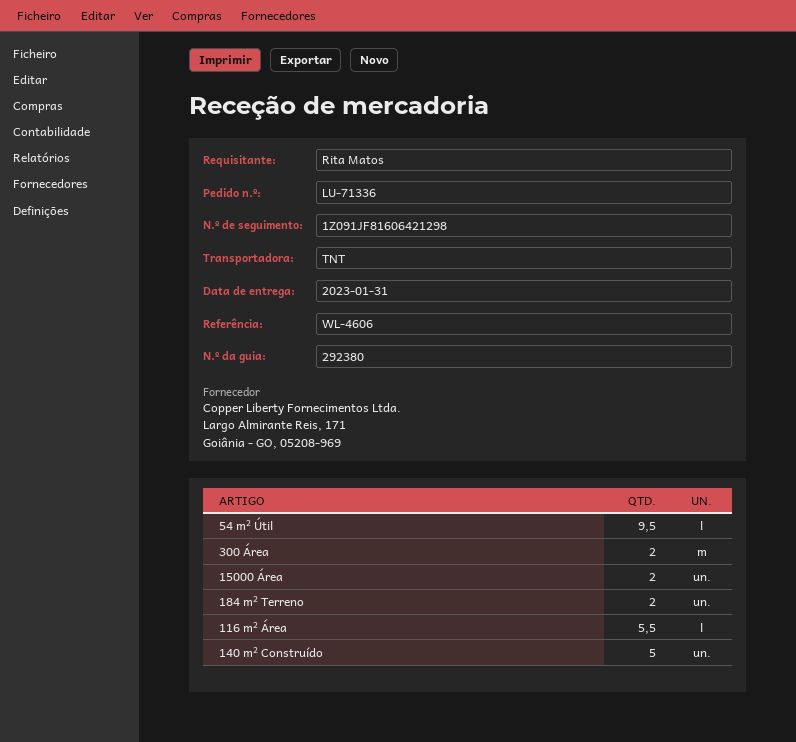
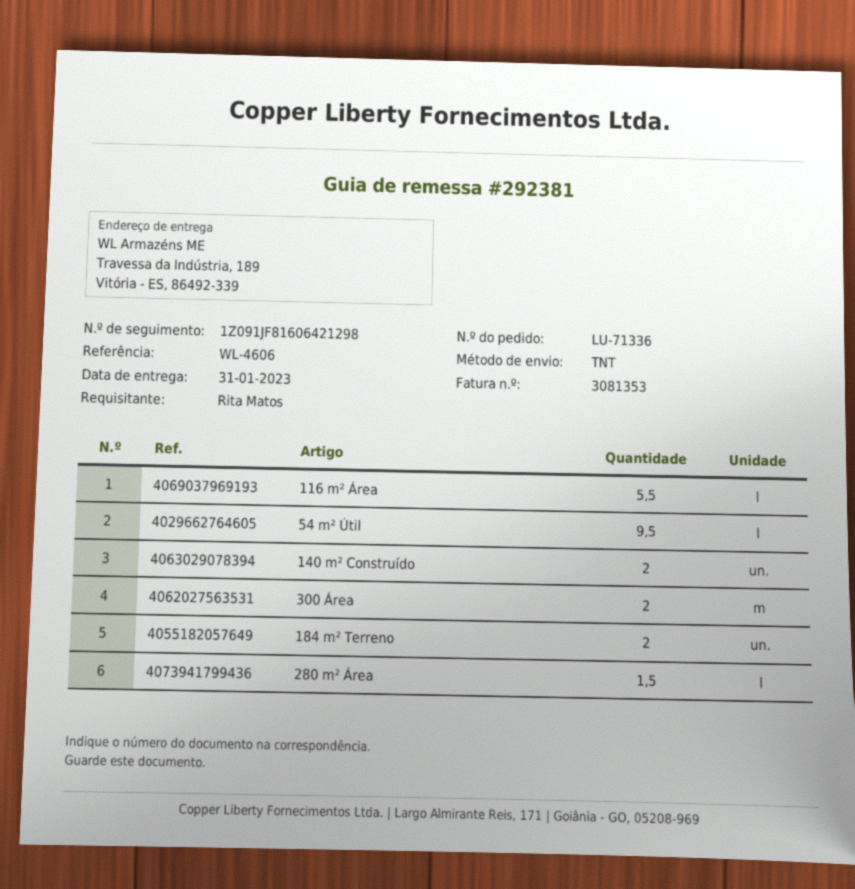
delivery note number: 292380 -> 292381
15000 Área: 2 -> none
140 m² Construído: 5 -> 2
280 m² Área: none -> 1.5

